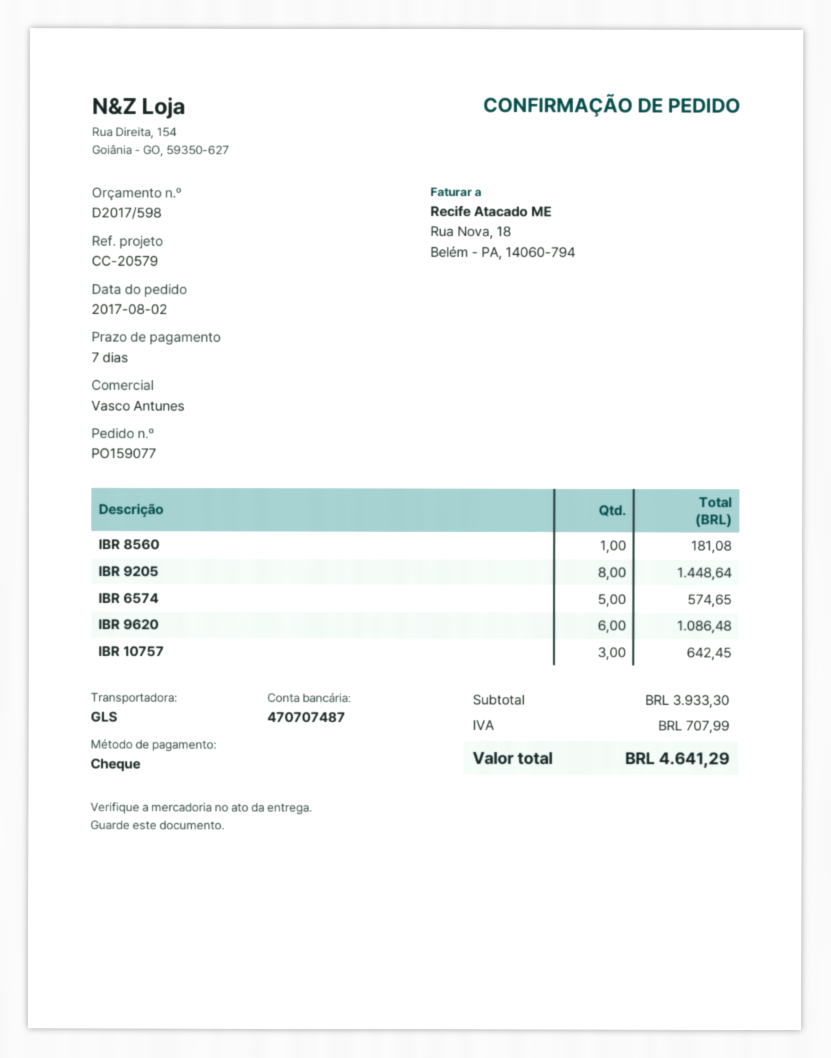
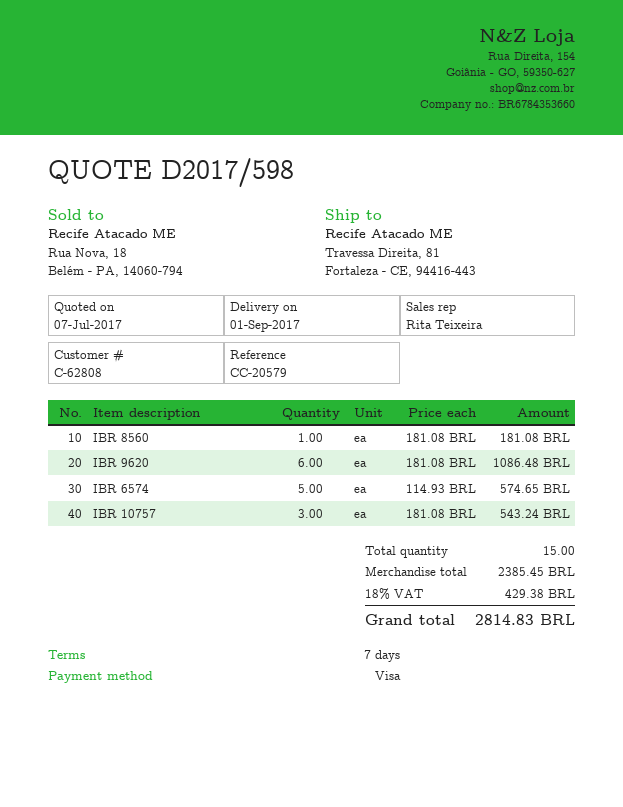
sales rep: Vasco Antunes -> Rita Teixeira
payment method: cheque -> Visa
IBR 9205: 8 for 1448.64 -> none
IBR 10757: 3 for 642.45 -> 3 for 543.24
subtotal: 3933.30 -> 2385.45
tax: 707.99 -> 429.38
total: 4641.29 -> 2814.83

